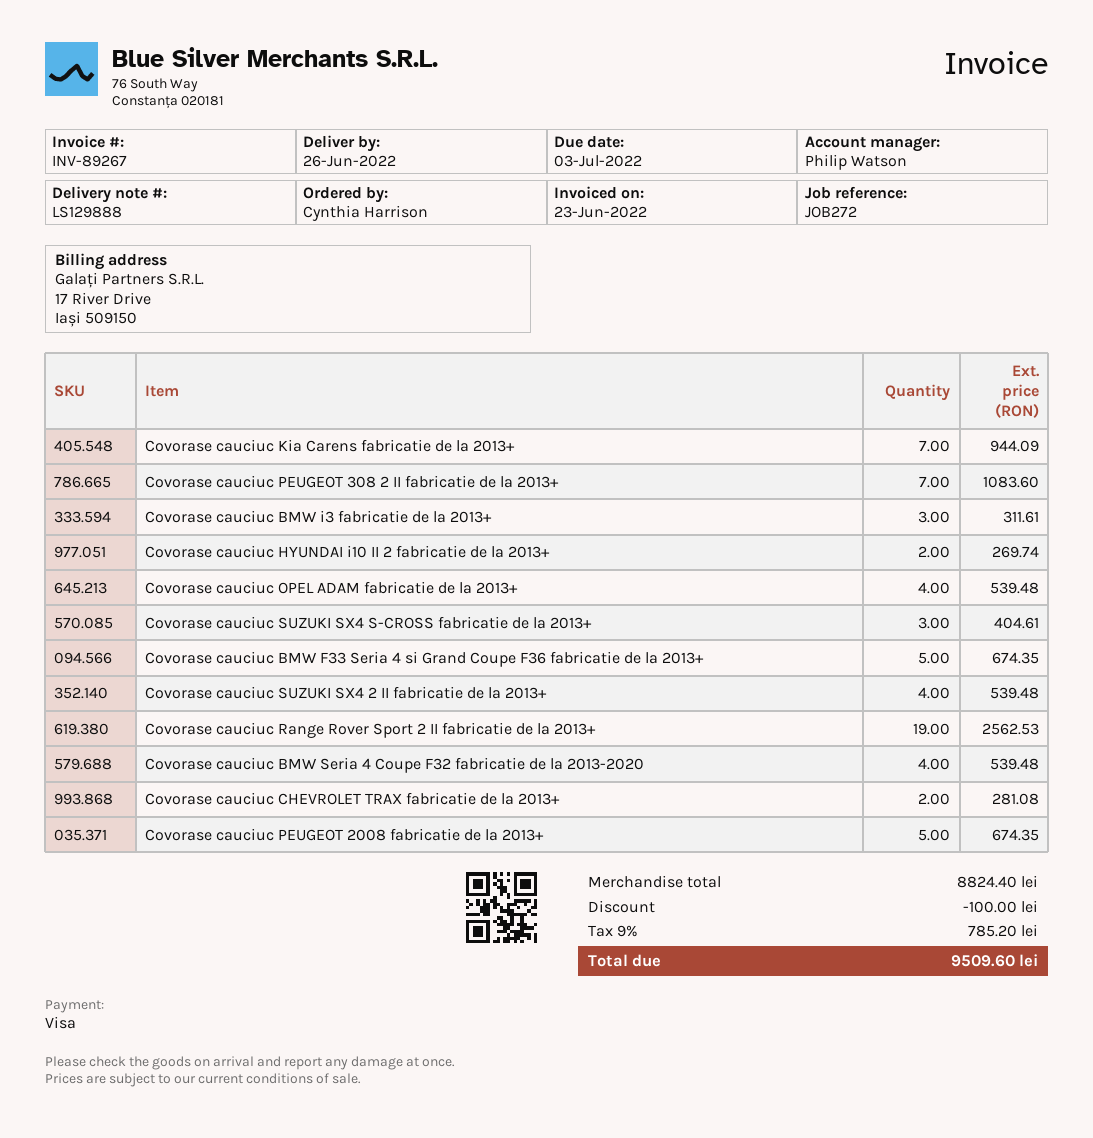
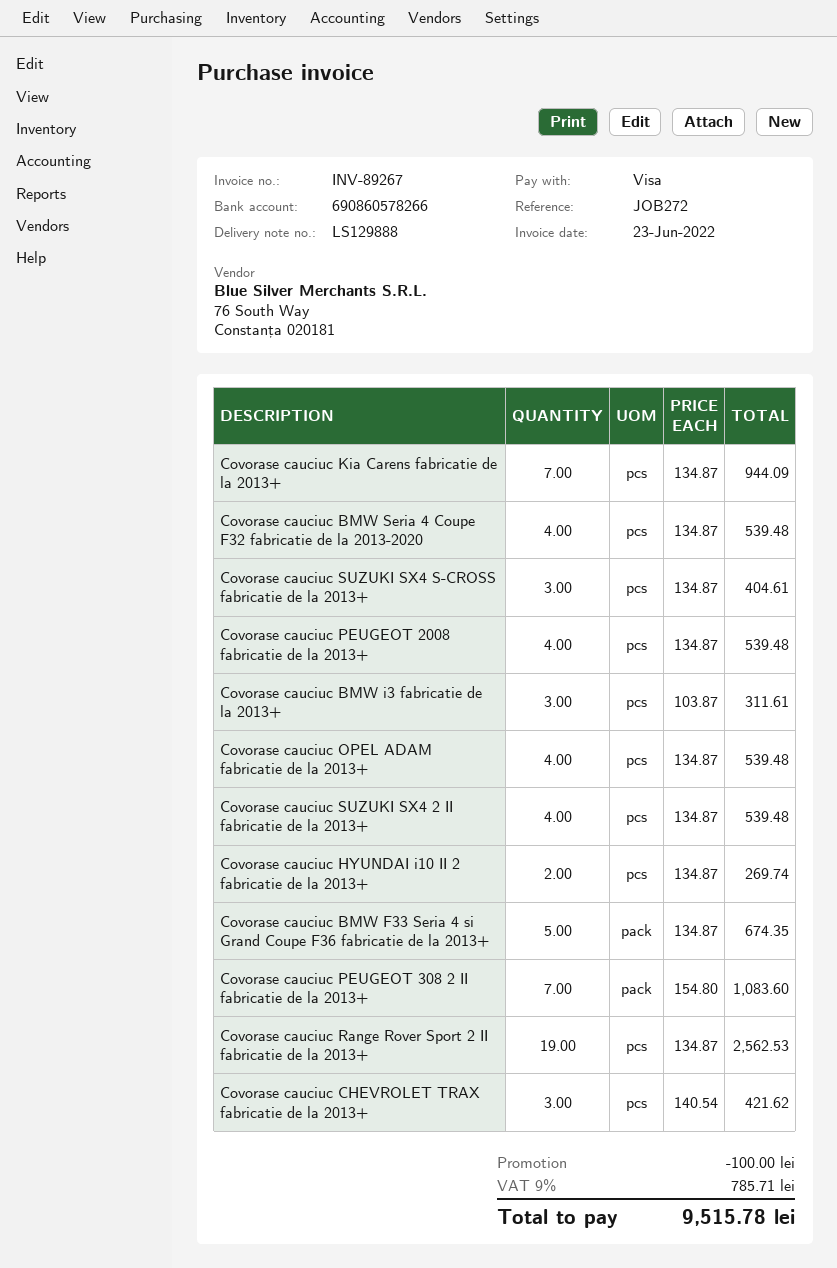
Covorase cauciuc CHEVROLET TRAX fabricatie de la 2013+: 2 for 281.08 -> 3 for 421.62
Covorase cauciuc PEUGEOT 2008 fabricatie de la 2013+: 5 for 674.35 -> 4 for 539.48
tax: 9% = 785.20 -> 9% = 785.71
total: 9509.60 -> 9515.78

